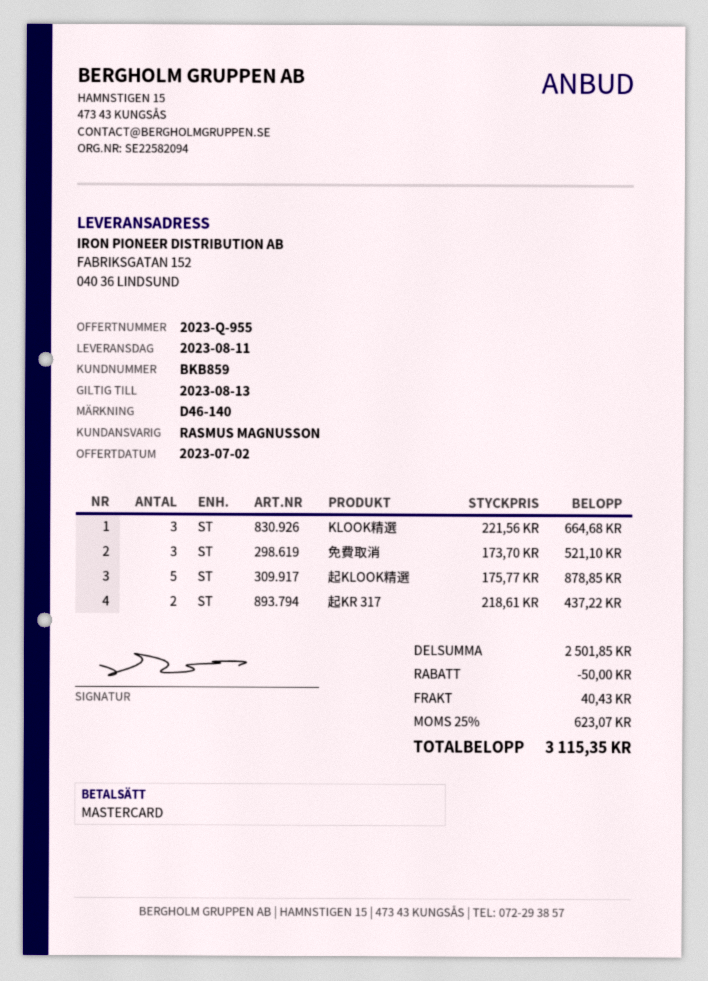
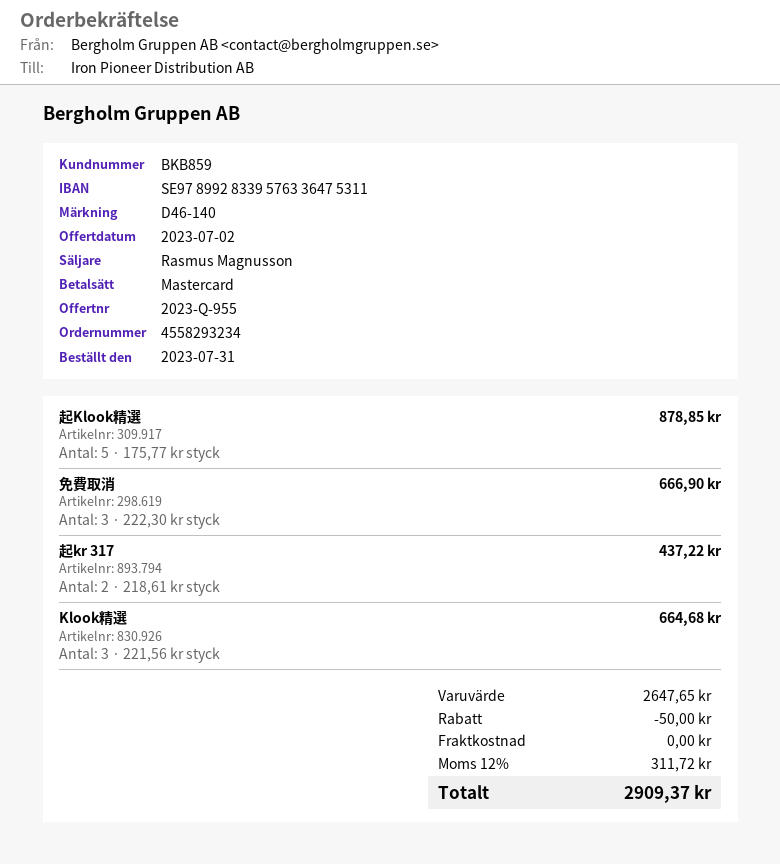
免費取消: 3 x 173.70 = 521.10 -> 3 x 222.30 = 666.90
subtotal: 2501.85 -> 2647.65
shipping: 40.43 -> 0.00
tax: 25% = 623.07 -> 12% = 311.72
total: 3115.35 -> 2909.37

